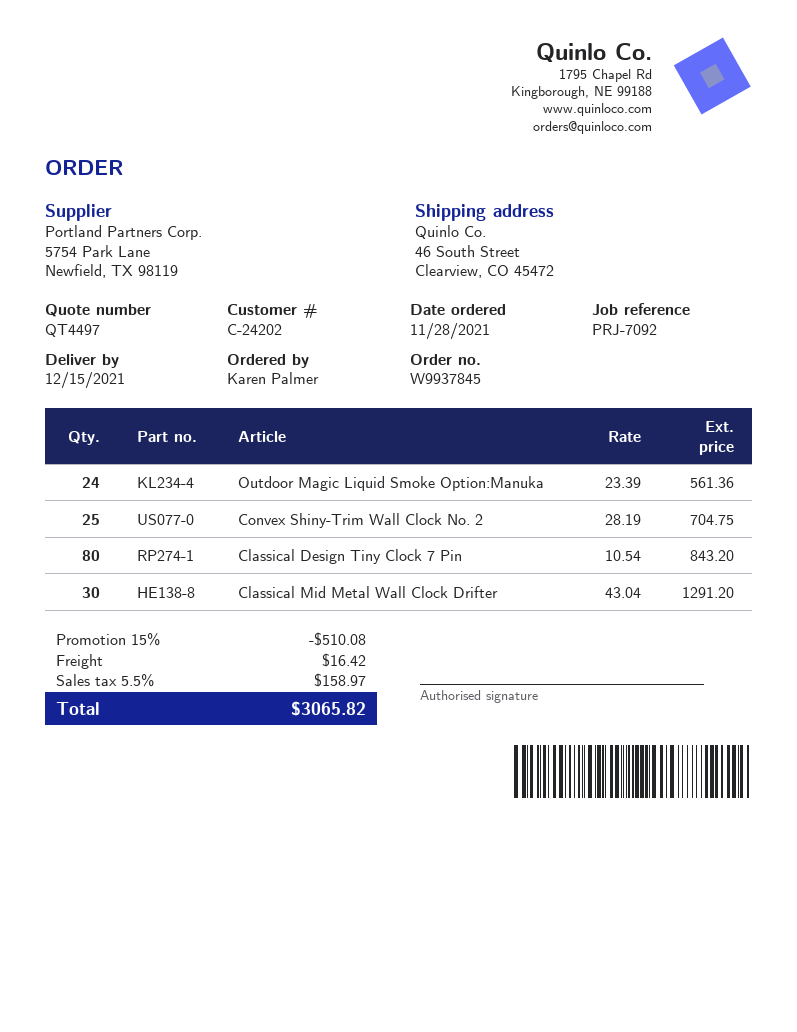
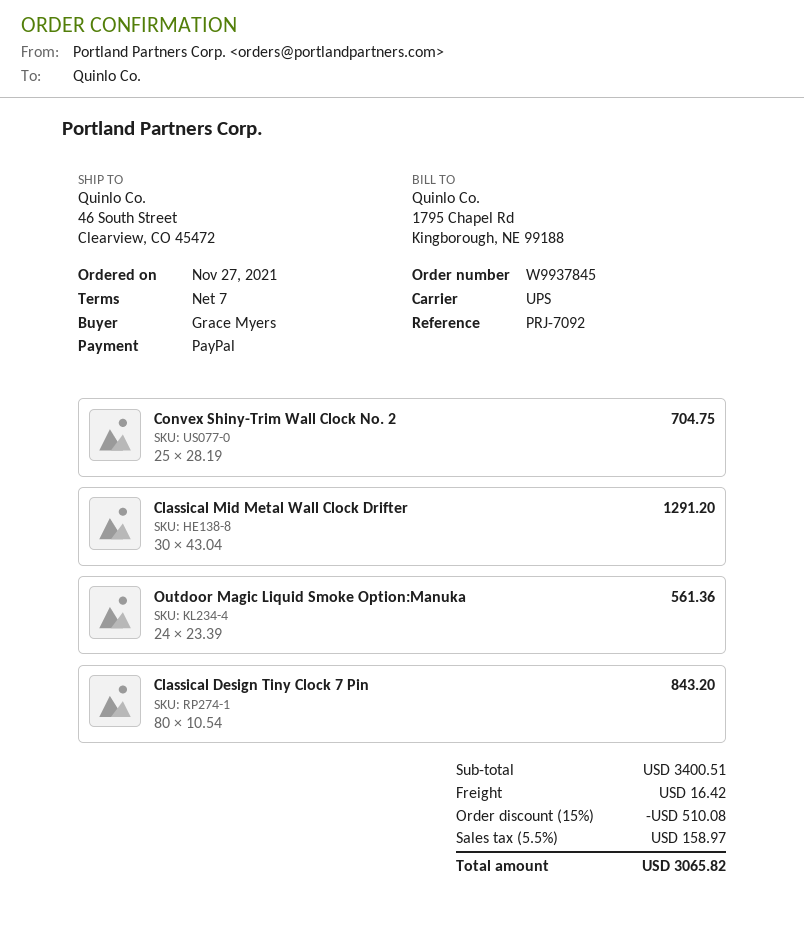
order date: 2021-11-28 -> 2021-11-27
ordered by: Karen Palmer -> Grace Myers

